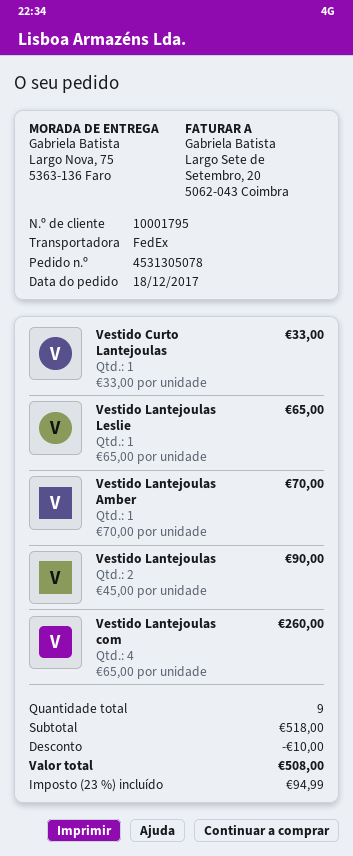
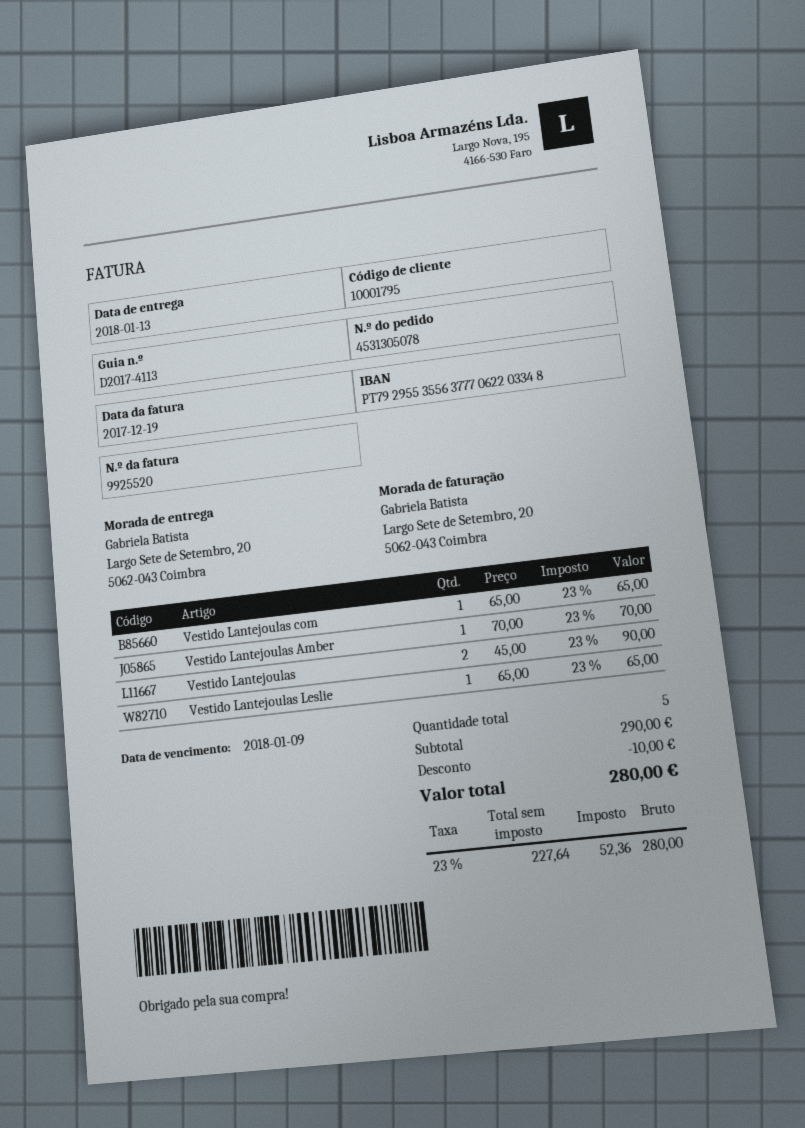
ship to: Largo Nova, 75, 5363-136 Faro -> Largo Sete de Setembro, 20, 5062-043 Coimbra
Vestido Curto Lantejoulas: 1 x 33.00 = 33.00 -> none
Vestido Lantejoulas com: 4 x 65.00 = 260.00 -> 1 x 65.00 = 65.00
total quantity: 9 -> 5
subtotal: 518.00 -> 290.00
tax: 23% = 94.99 -> 23% = 52.36
total: 508.00 -> 280.00

